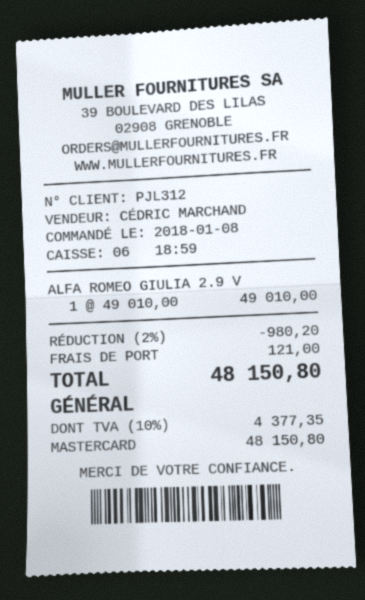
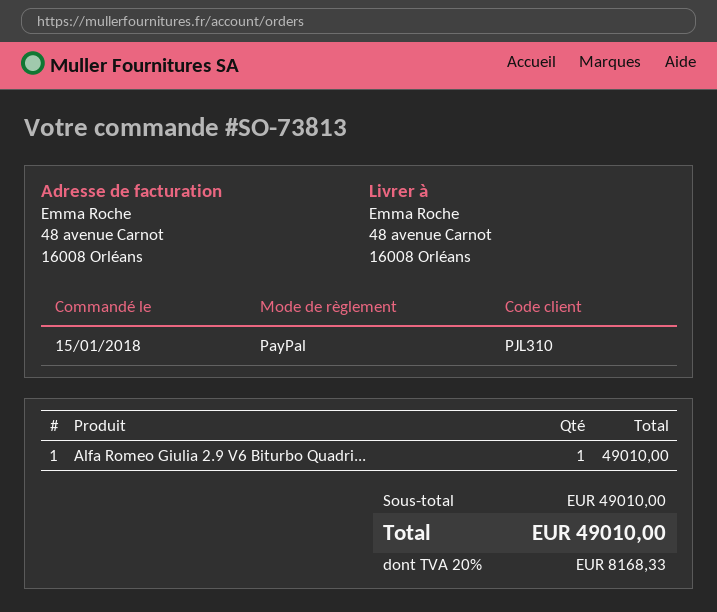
order date: 2018-01-08 -> 2018-01-15
customer number: PJL312 -> PJL310
payment method: Mastercard -> PayPal
discount: 2% = 980.20 -> none
shipping: 121.00 -> none
tax: 10% = 4377.35 -> 20% = 8168.33
total: 48150.80 -> 49010.00

